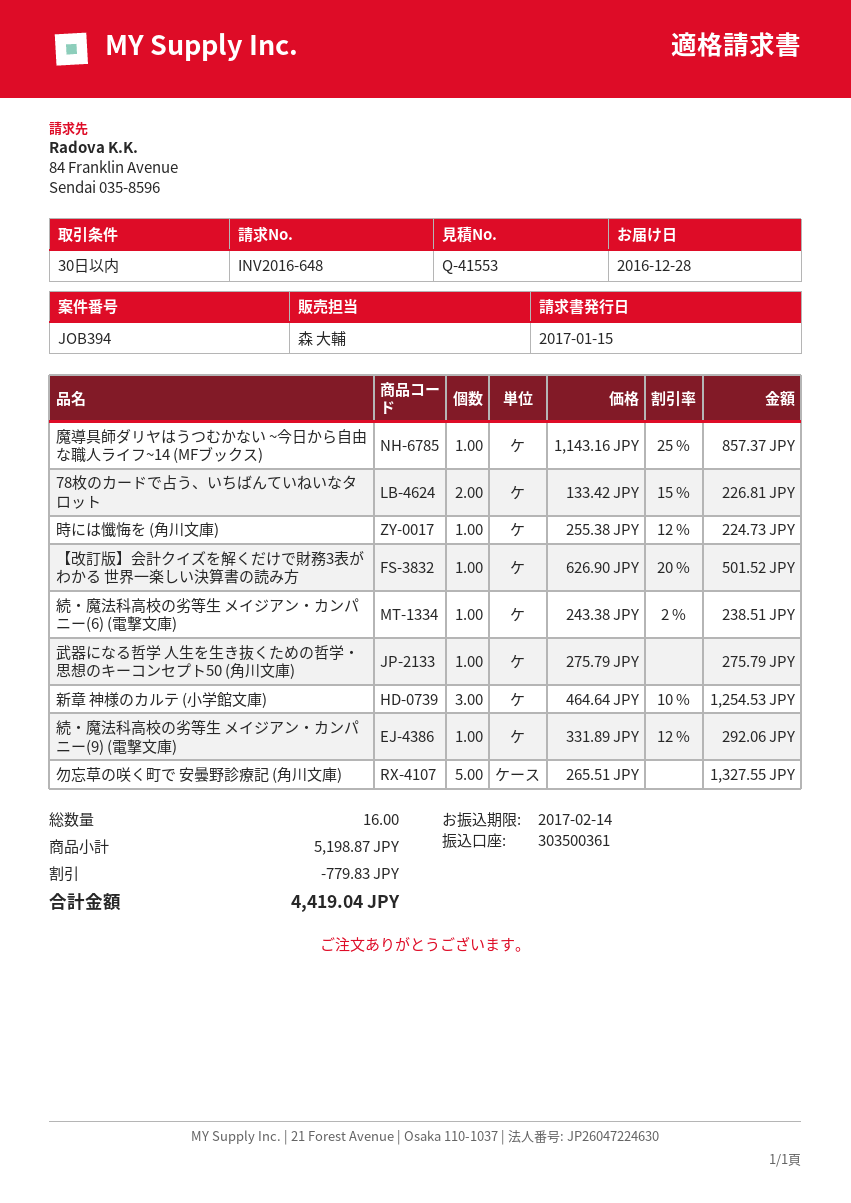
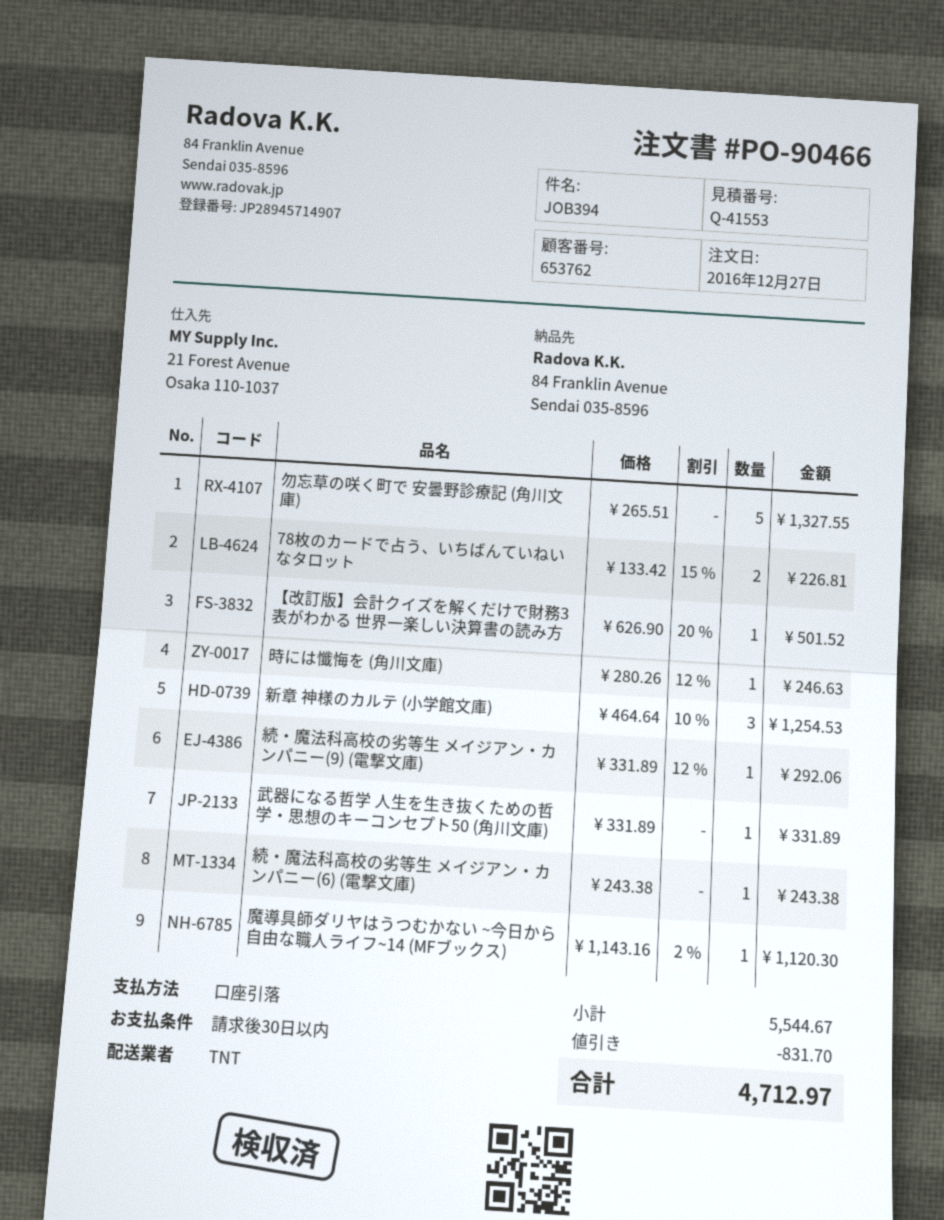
魔導具師ダリヤはうつむかない ~今日から自由な職人ライフ~14 (MFブックス): 1 x 1143.16 - 25% = 857.37 -> 1 x 1143.16 - 2% = 1120.30
時には懺悔を (角川文庫): 1 x 255.38 - 12% = 224.73 -> 1 x 280.26 - 12% = 246.63
続・魔法科高校の劣等生 メイジアン・カンパニー(6) (電撃文庫): 1 x 243.38 - 2% = 238.51 -> 1 x 243.38 = 243.38
武器になる哲学 人生を生き抜くための哲学・思想のキーコンセプト50 (角川文庫): 1 x 275.79 = 275.79 -> 1 x 331.89 = 331.89
subtotal: 5198.87 -> 5544.67
discount: 779.83 -> 831.70
total: 4419.04 -> 4712.97

